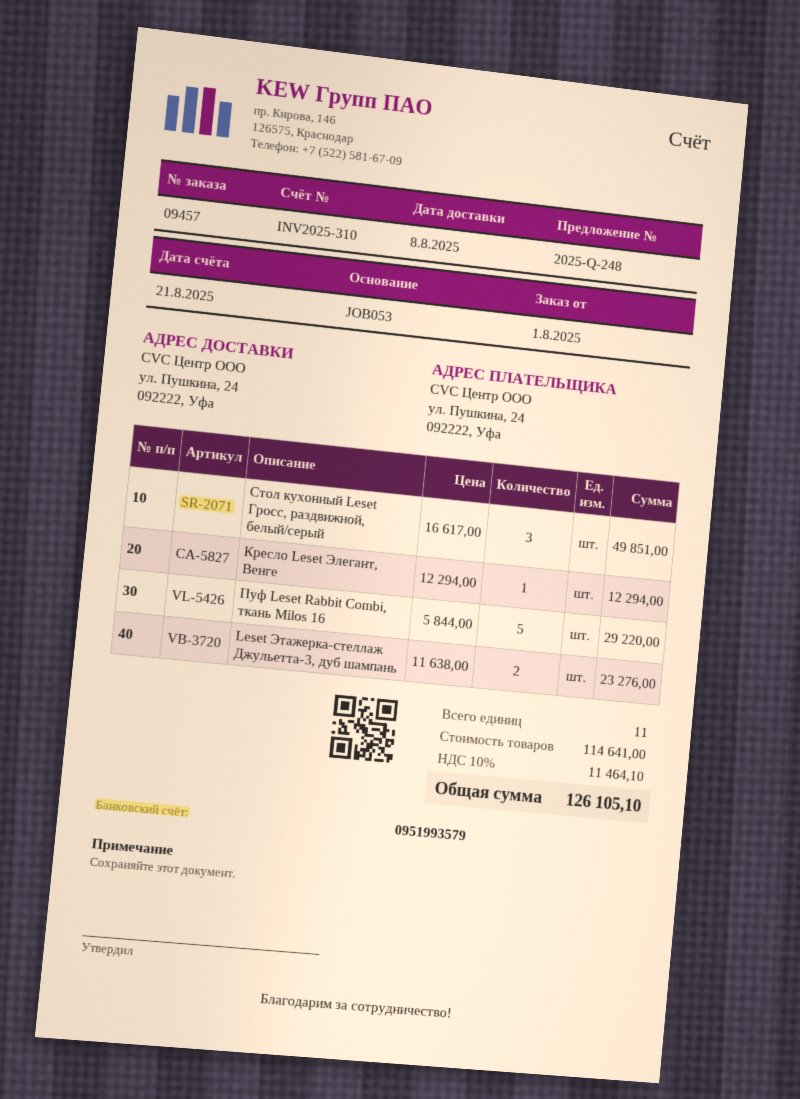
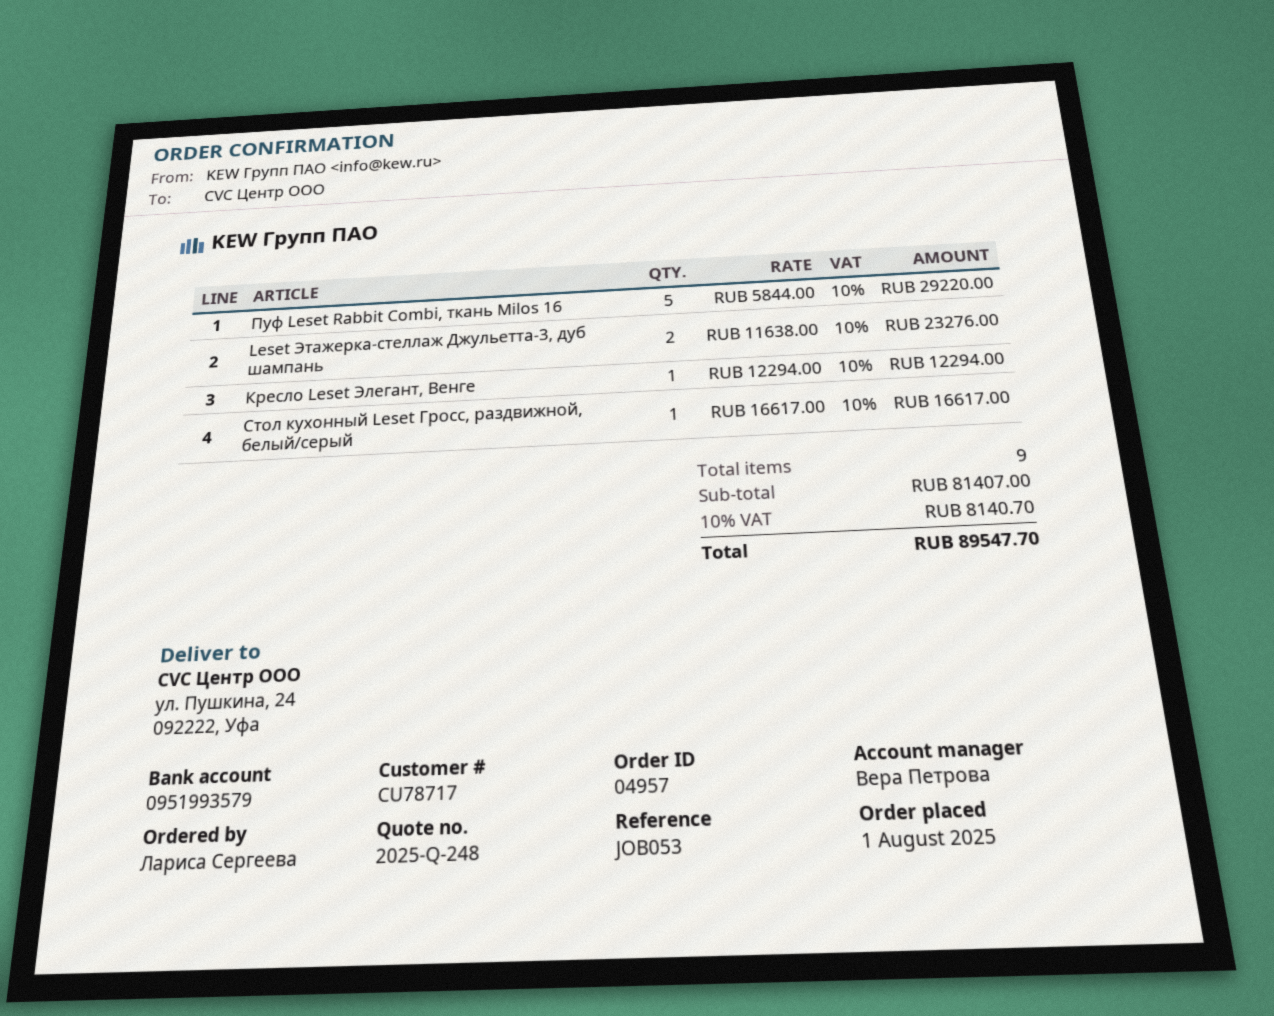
order number: 09457 -> 04957
Стол кухонный Leset Гросс, раздвижной, белый/серый: 3 x 16617.00 = 49851.00 -> 1 x 16617.00 = 16617.00
total quantity: 11 -> 9
subtotal: 114641.00 -> 81407.00
tax: 10% = 11464.10 -> 10% = 8140.70
total: 126105.10 -> 89547.70

